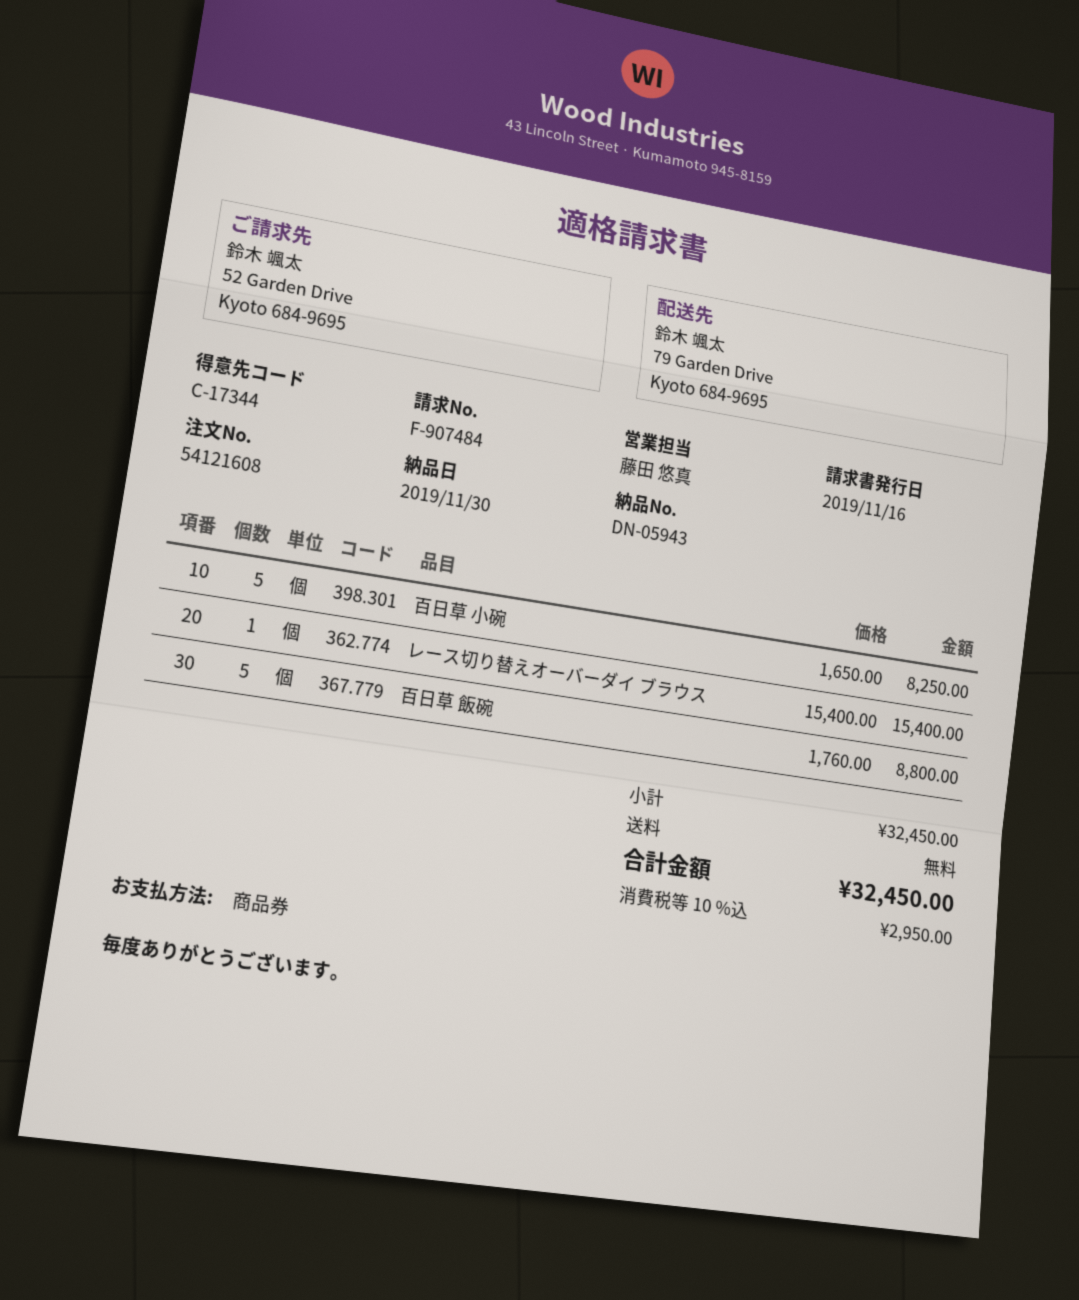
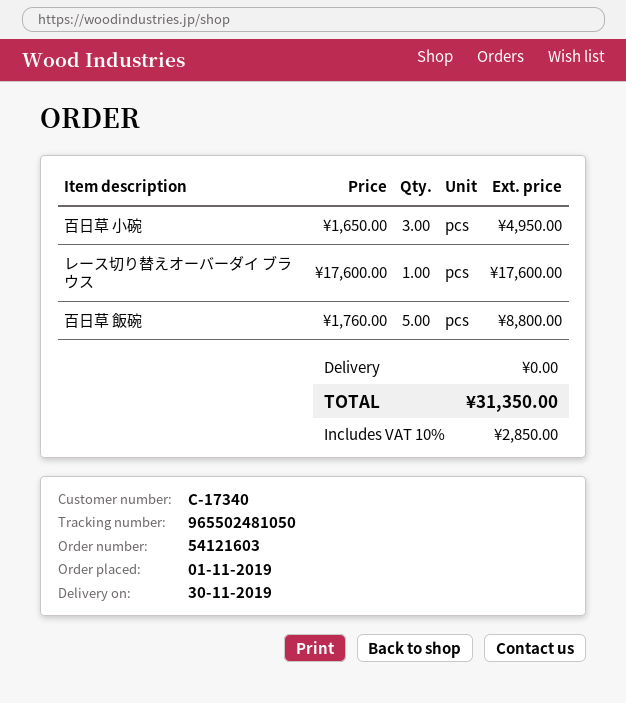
order number: 54121608 -> 54121603
customer number: C-17344 -> C-17340
百日草 小碗: 5 x 1650.00 = 8250.00 -> 3 x 1650.00 = 4950.00
レース切り替えオーバーダイ ブラウス: 1 x 15400.00 = 15400.00 -> 1 x 17600.00 = 17600.00
tax: 10% = 2950.00 -> 10% = 2850.00
total: 32450.00 -> 31350.00

